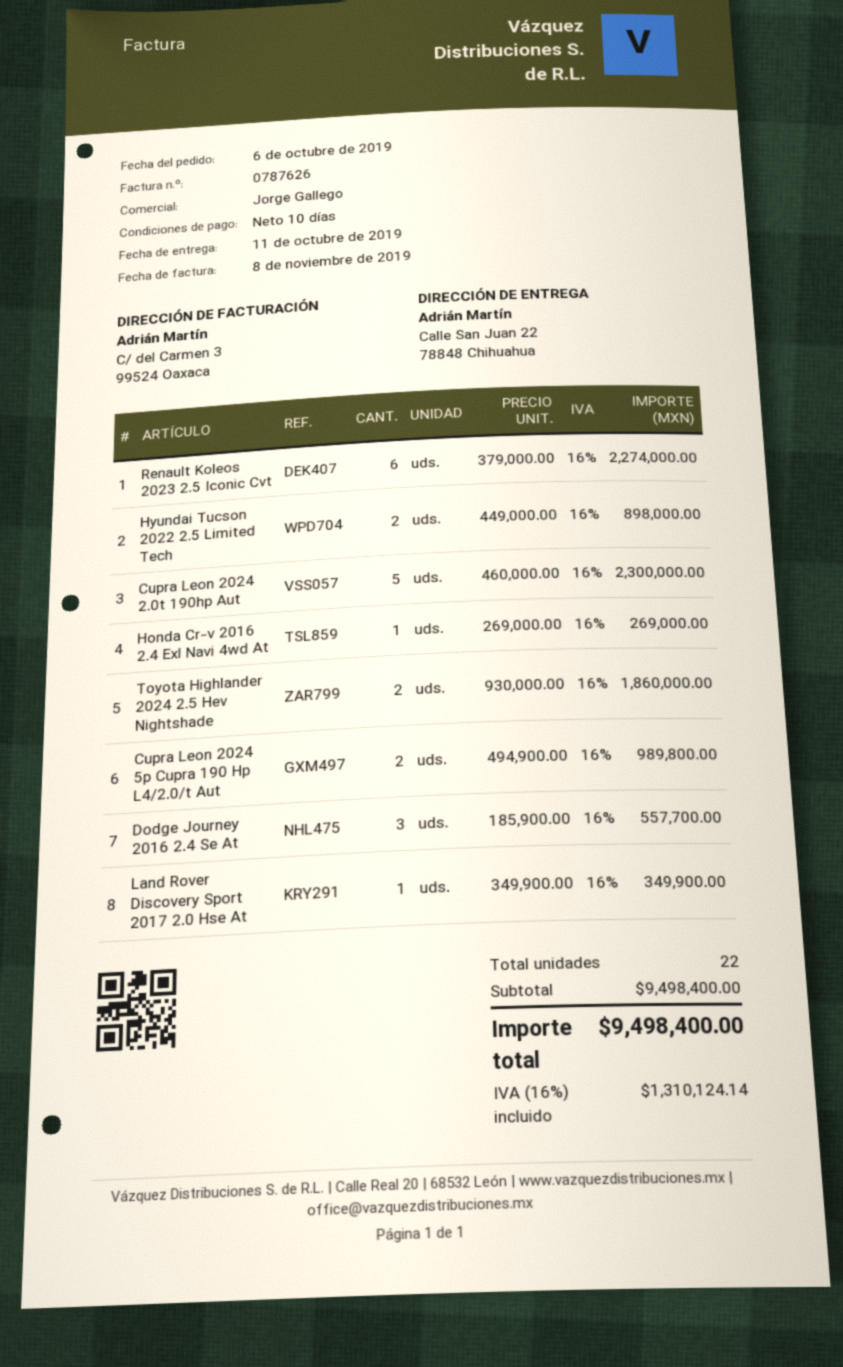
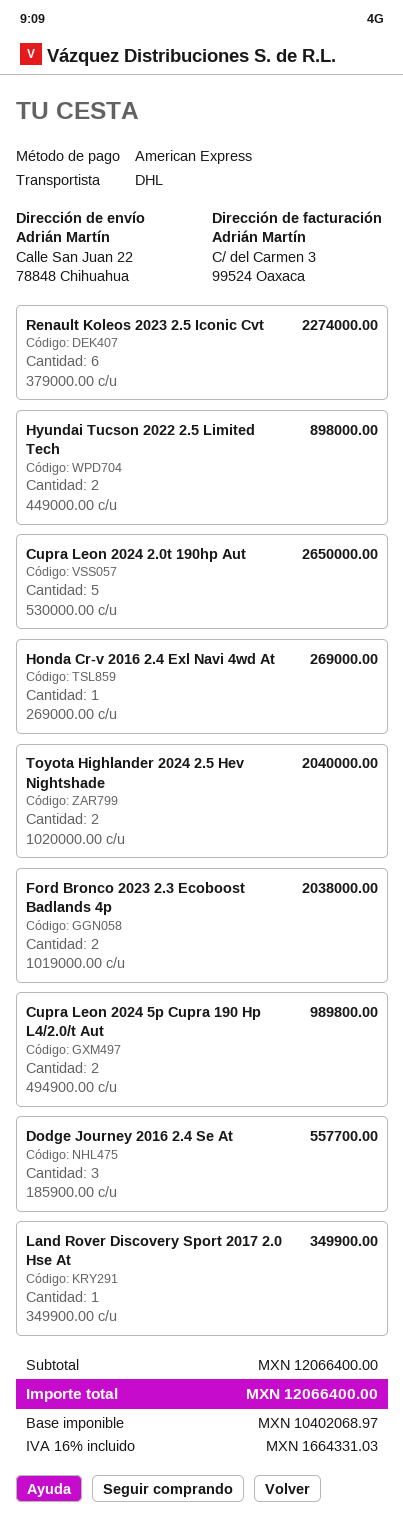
Cupra Leon 2024 2.0t 190hp Aut: 5 x 460000.00 = 2300000.00 -> 5 x 530000.00 = 2650000.00
Toyota Highlander 2024 2.5 Hev Nightshade: 2 x 930000.00 = 1860000.00 -> 2 x 1020000.00 = 2040000.00
Ford Bronco 2023 2.3 Ecoboost Badlands 4p: none -> 2 x 1019000.00 = 2038000.00
subtotal: 9498400.00 -> 12066400.00
tax: 16% = 1310124.14 -> 16% = 1664331.03
total: 9498400.00 -> 12066400.00

